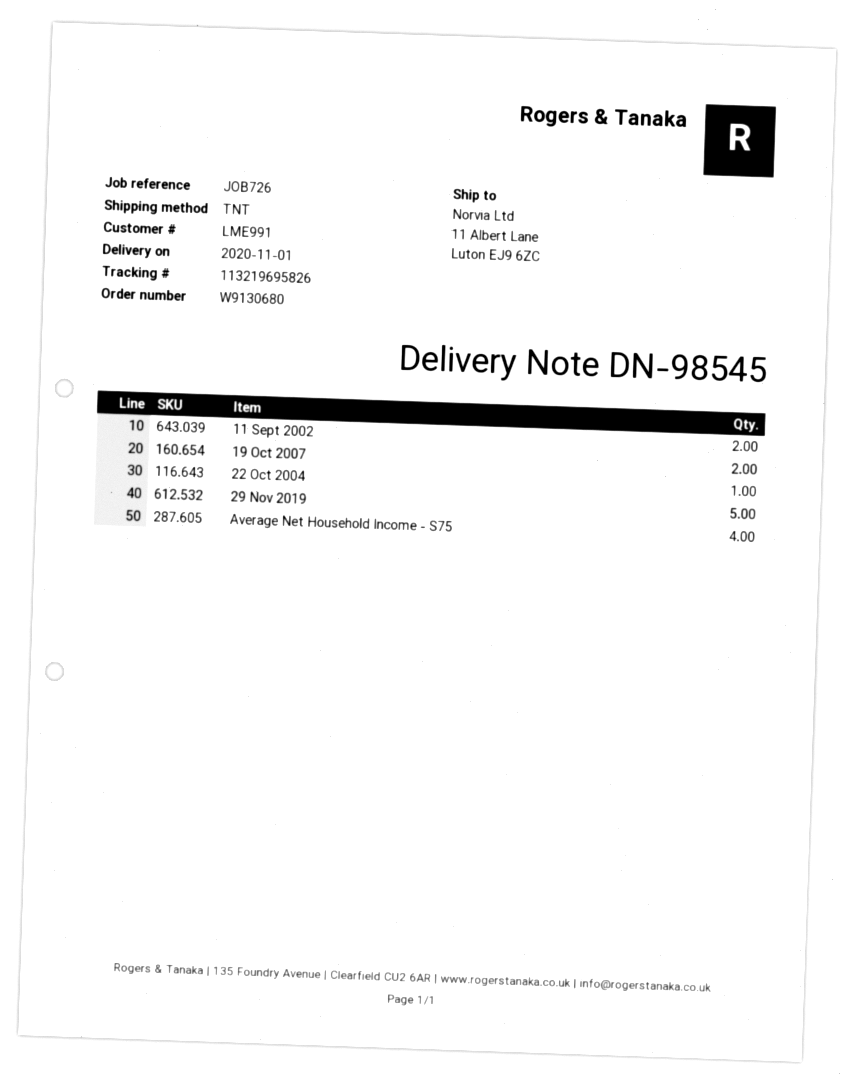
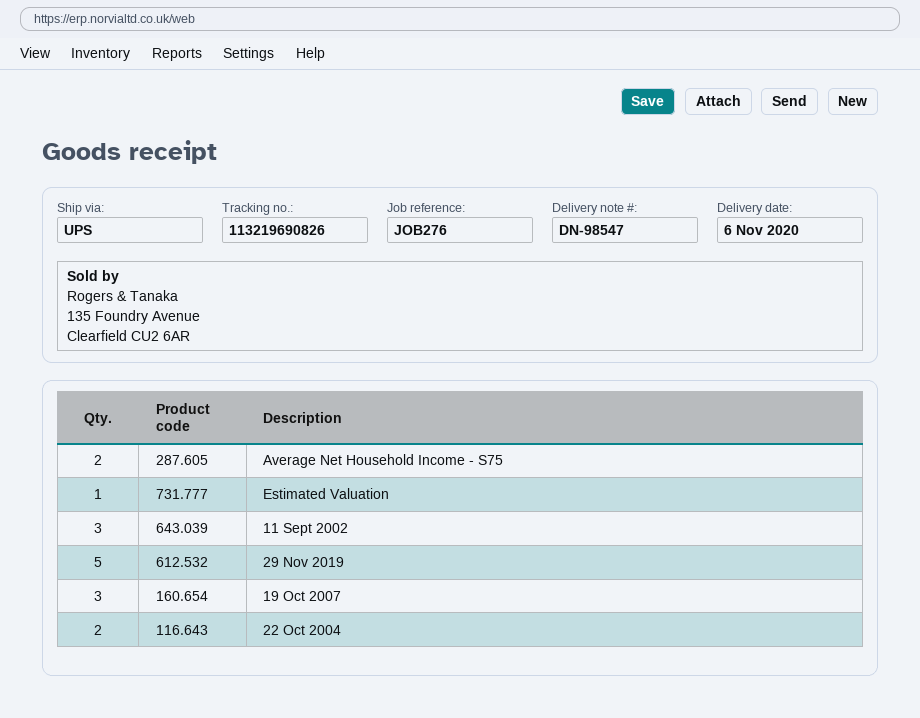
delivery note number: DN-98545 -> DN-98547
delivery date: 2020-11-01 -> 2020-11-06
reference: JOB726 -> JOB276
shipping method: TNT -> UPS
tracking number: 113219695826 -> 113219690826
11 Sept 2002: 2 -> 3
19 Oct 2007: 2 -> 3
22 Oct 2004: 1 -> 2
Average Net Household Income - S75: 4 -> 2
Estimated Valuation: none -> 1

